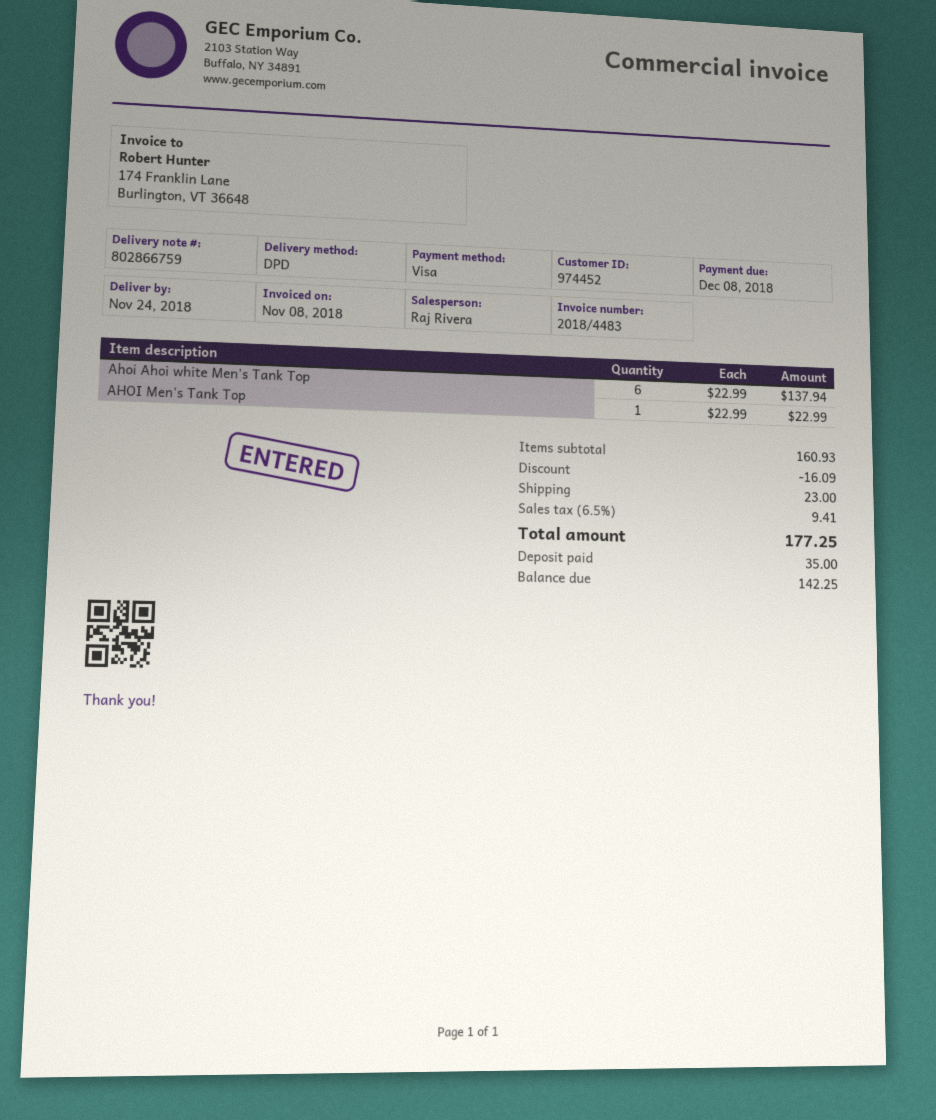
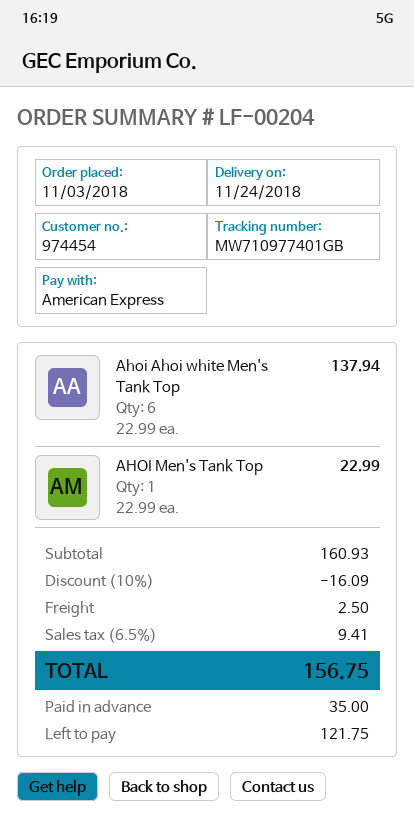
customer number: 974452 -> 974454
payment method: Visa -> American Express
shipping: 23.00 -> 2.50
total: 177.25 -> 156.75
balance: 142.25 -> 121.75

